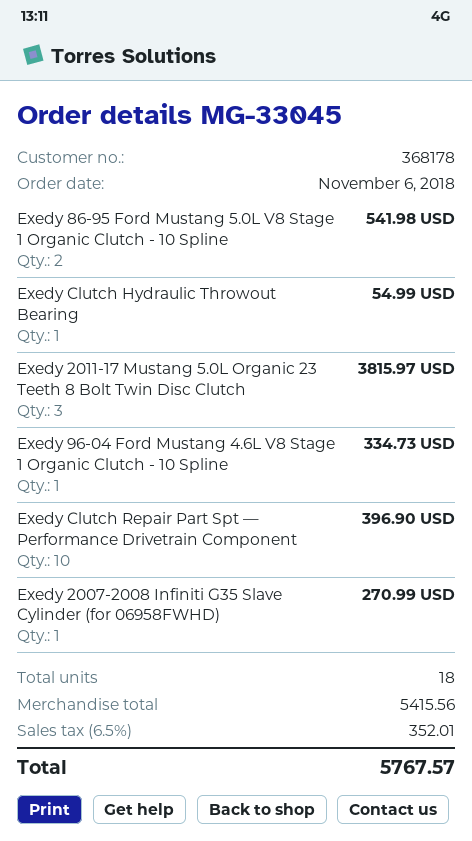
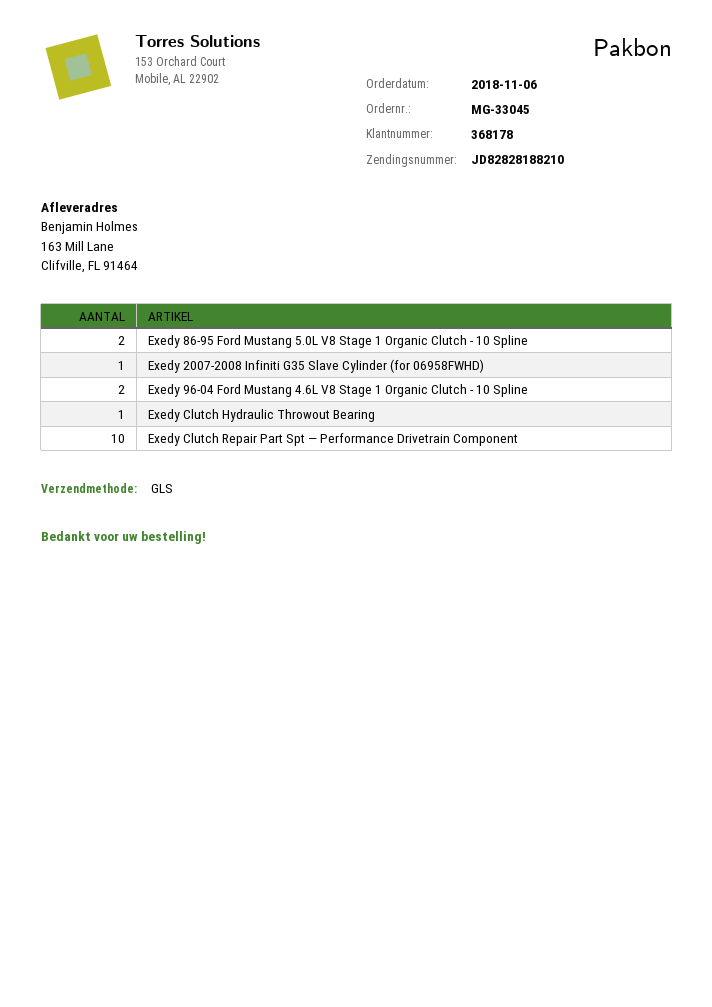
Exedy 2011-17 Mustang 5.0L Organic 23 Teeth 8 Bolt Twin Disc Clutch: 3 -> none
Exedy 96-04 Ford Mustang 4.6L V8 Stage 1 Organic Clutch - 10 Spline: 1 -> 2

